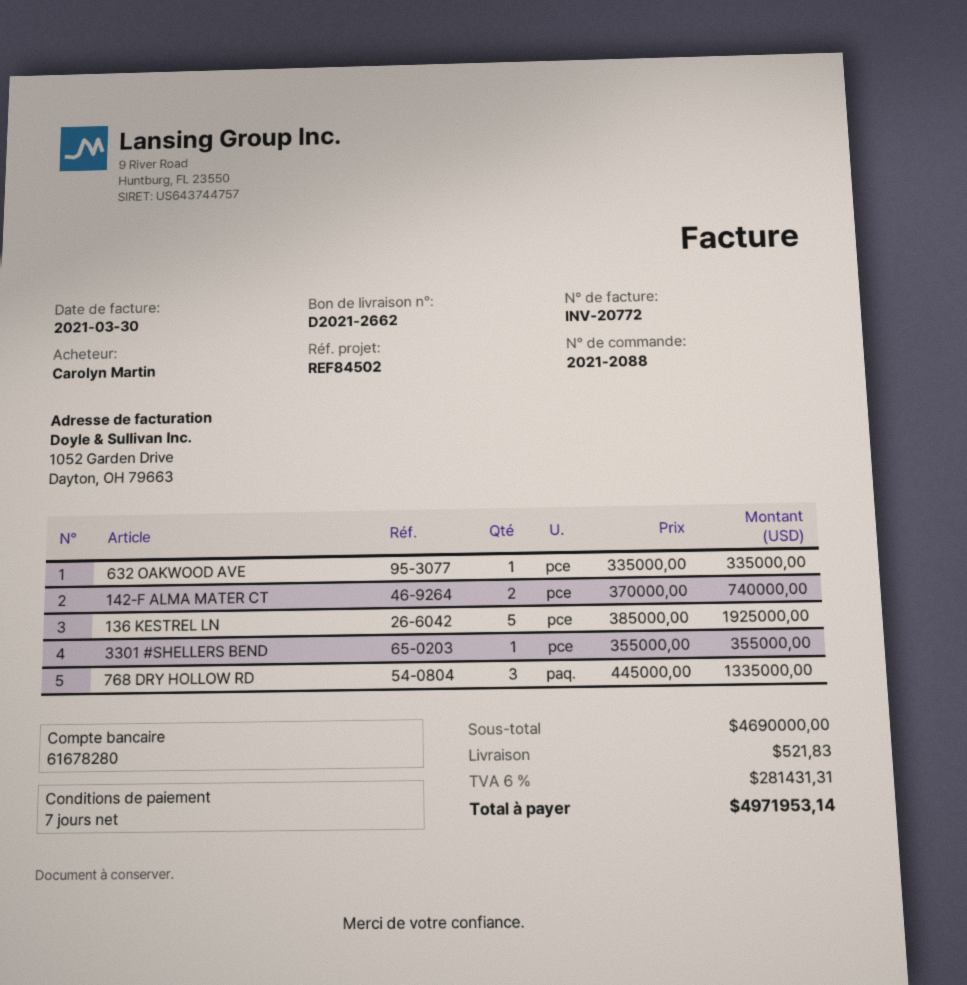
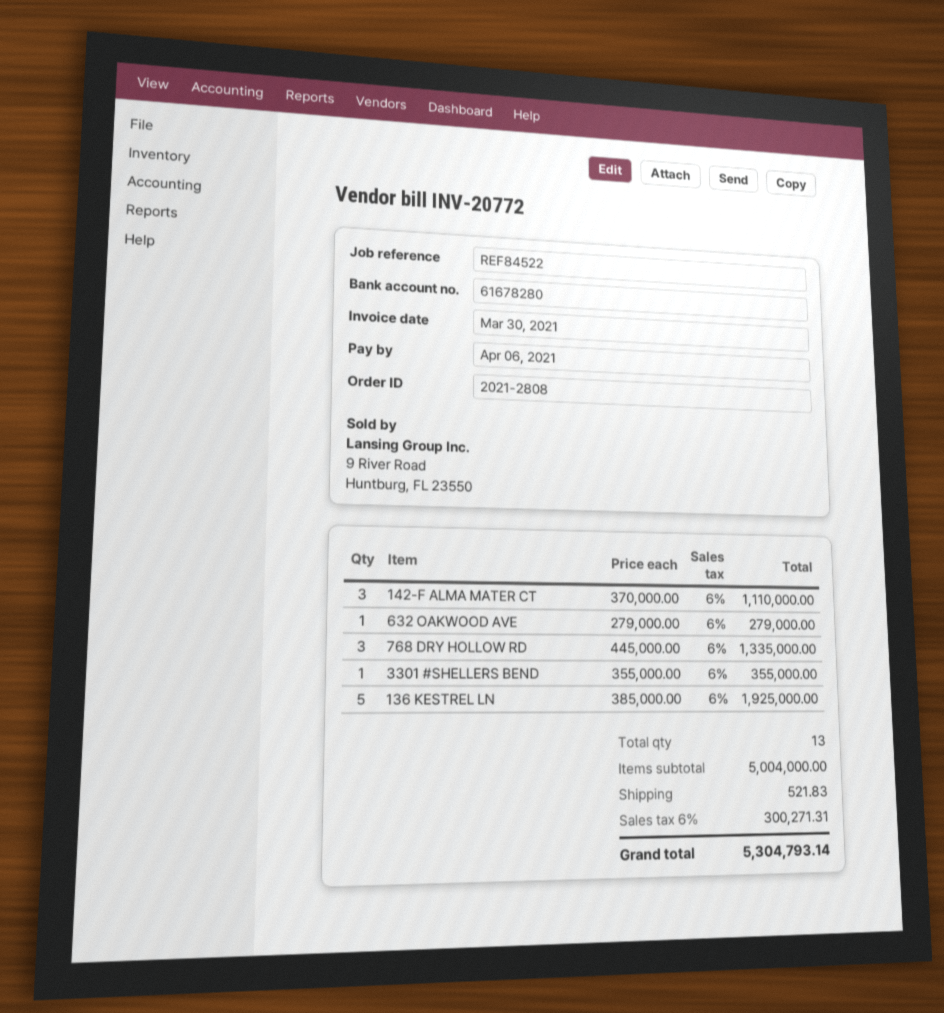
order number: 2021-2088 -> 2021-2808
reference: REF84502 -> REF84522
632 OAKWOOD AVE: 1 x 335000.00 = 335000.00 -> 1 x 279000.00 = 279000.00
142-F ALMA MATER CT: 2 x 370000.00 = 740000.00 -> 3 x 370000.00 = 1110000.00
subtotal: 4690000.00 -> 5004000.00
tax: 6% = 281431.31 -> 6% = 300271.31
total: 4971953.14 -> 5304793.14

